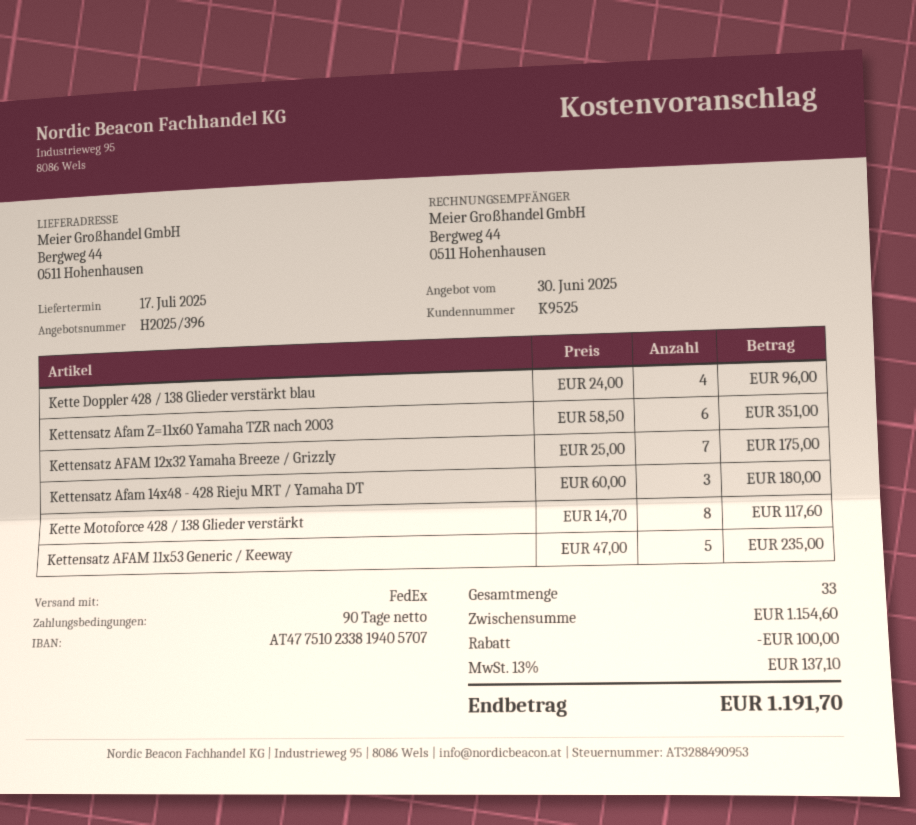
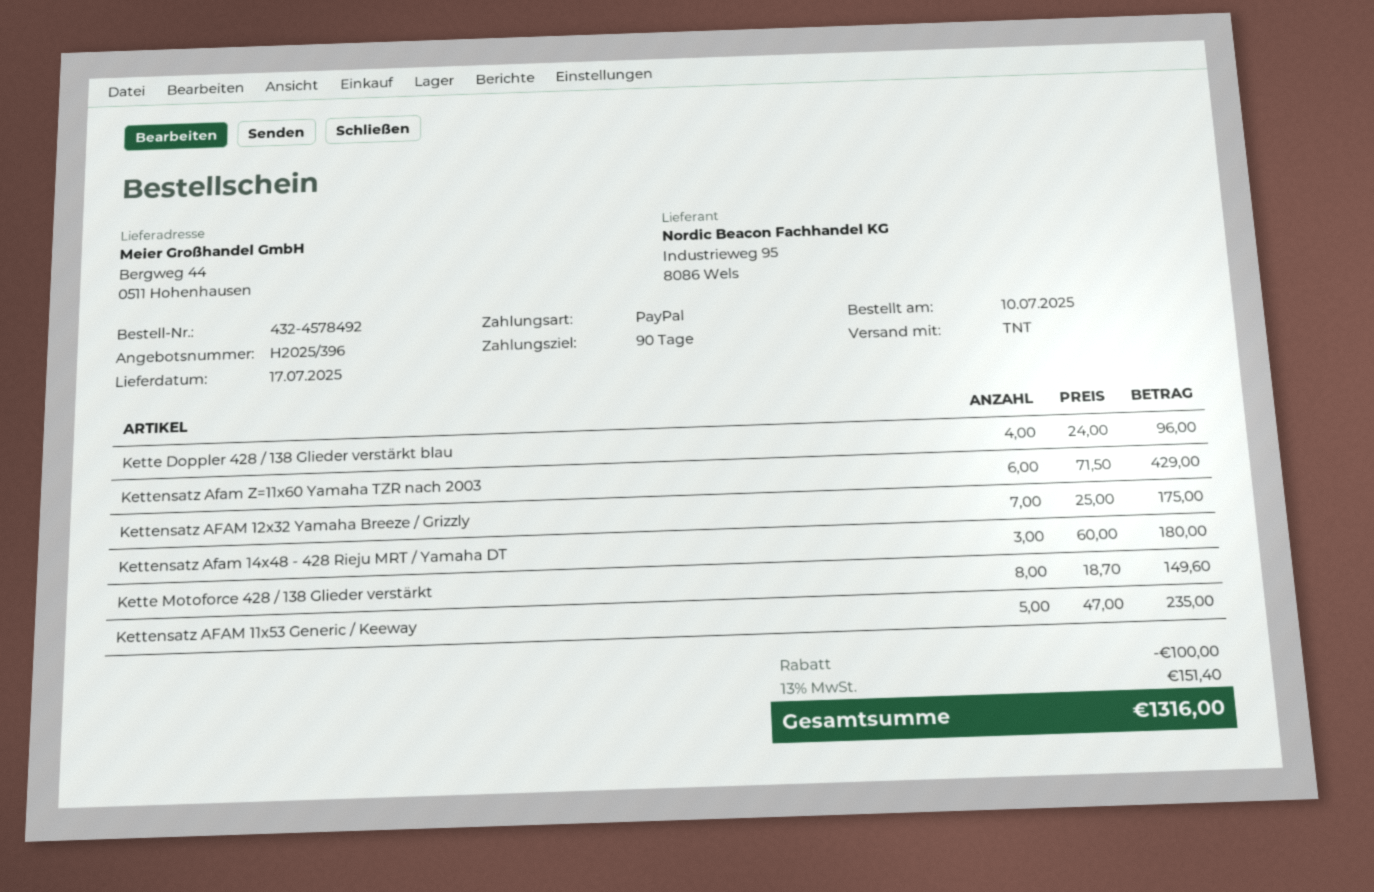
shipping method: FedEx -> TNT
Kettensatz Afam Z=11x60 Yamaha TZR nach 2003: 6 x 58.50 = 351.00 -> 6 x 71.50 = 429.00
Kette Motoforce 428 / 138 Glieder verstärkt: 8 x 14.70 = 117.60 -> 8 x 18.70 = 149.60
tax: 13% = 137.10 -> 13% = 151.40
total: 1191.70 -> 1316.00

